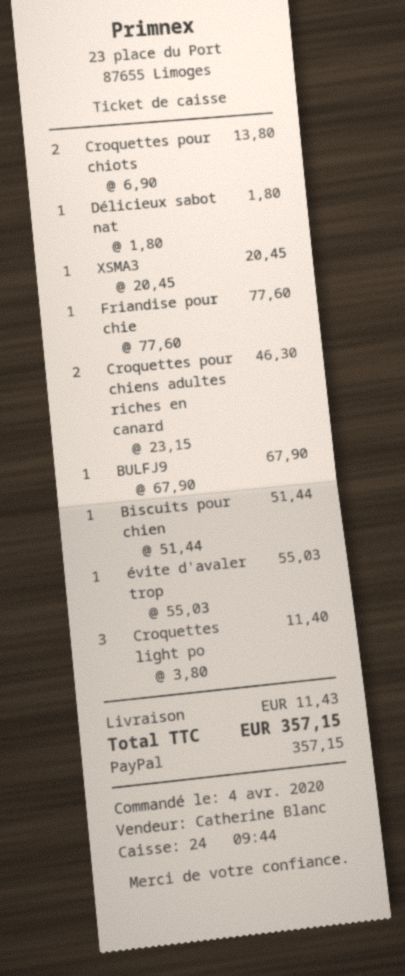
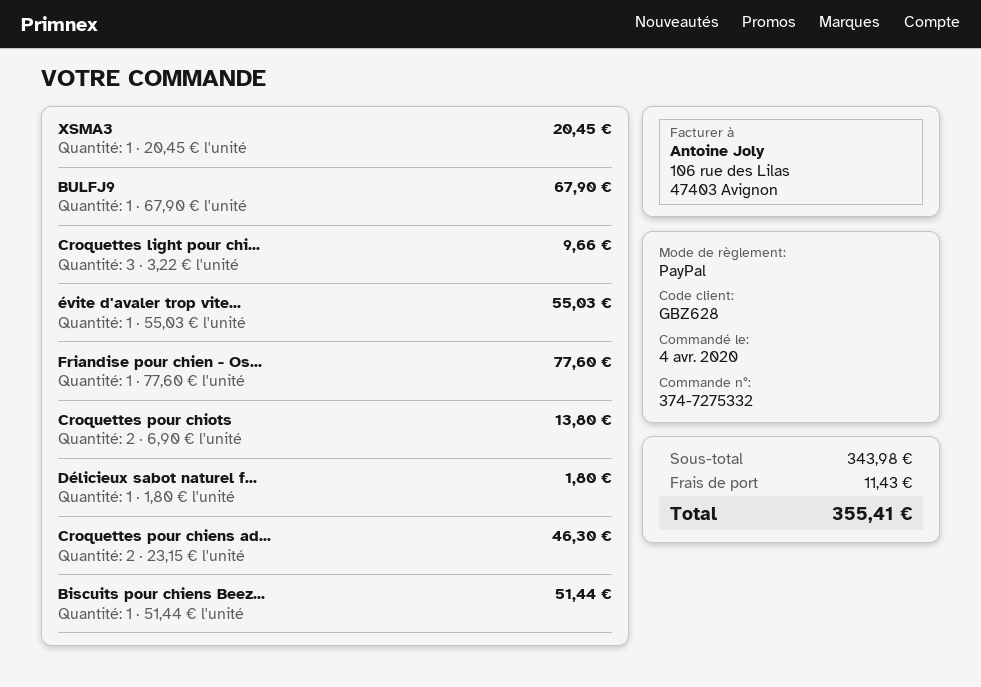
Croquettes light po: 3 x 3.80 = 11.40 -> 3 x 3.22 = 9.66
total: 357.15 -> 355.41

